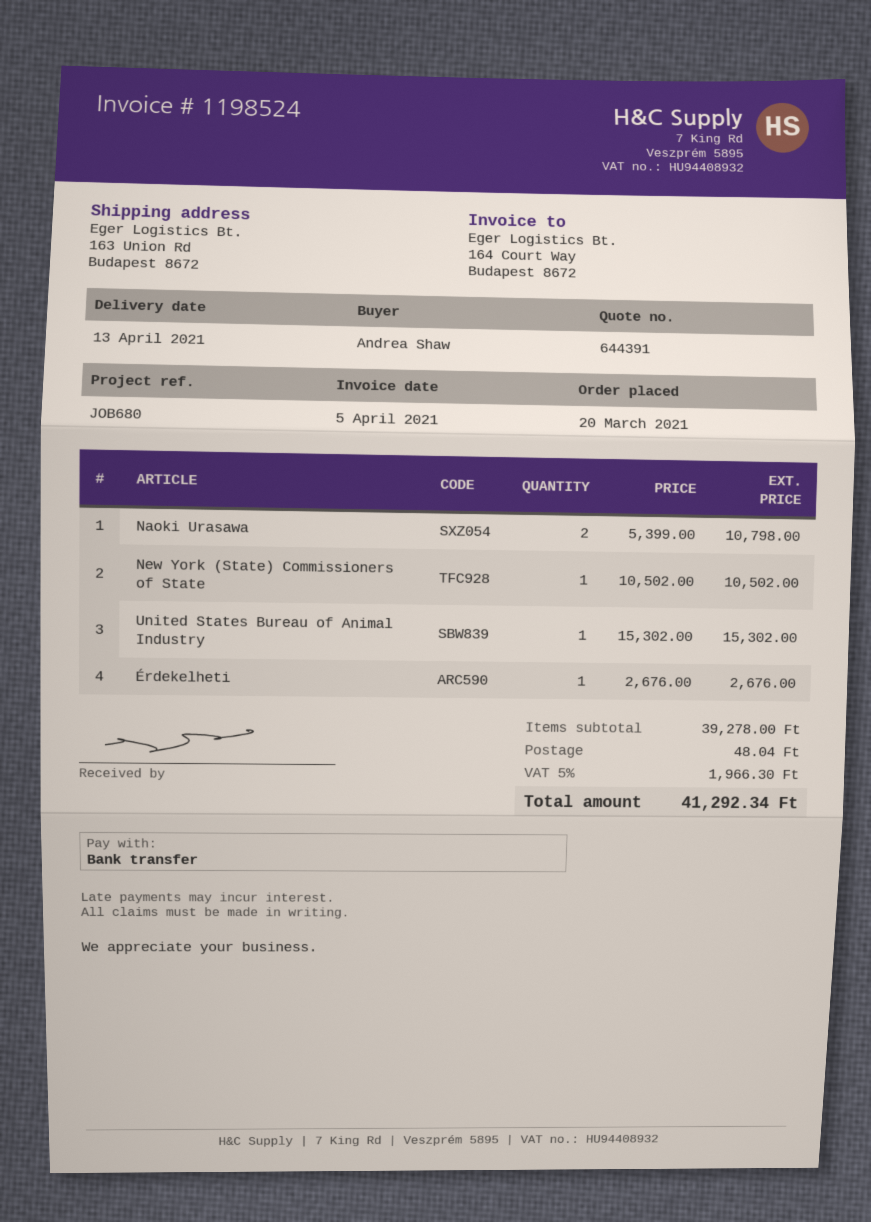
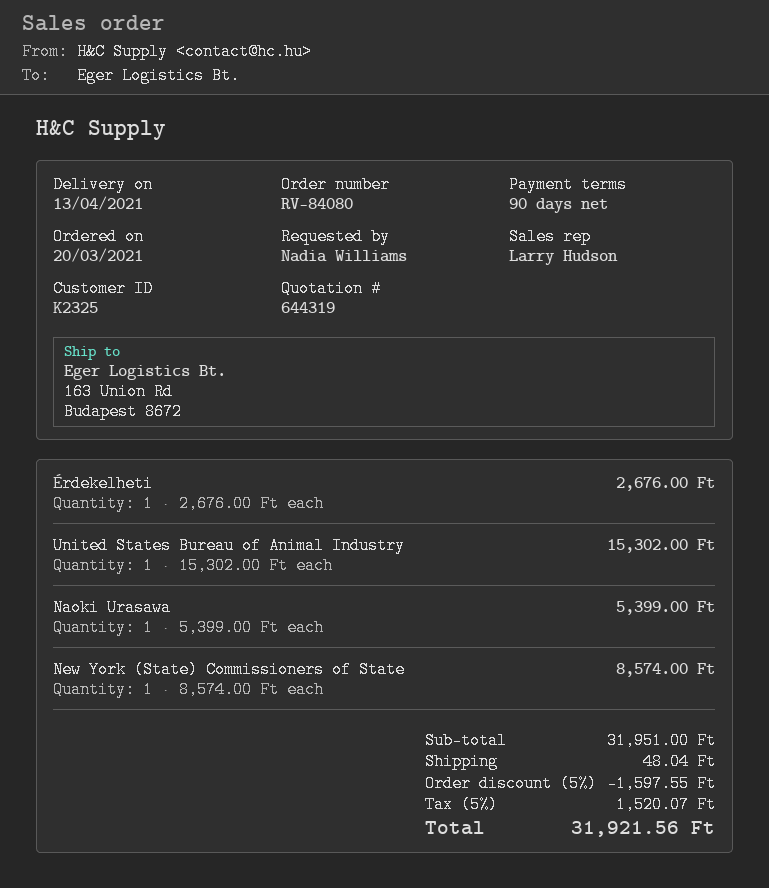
quote number: 644391 -> 644319
ordered by: Andrea Shaw -> Nadia Williams
Naoki Urasawa: 2 x 5399.00 = 10798.00 -> 1 x 5399.00 = 5399.00
New York (State) Commissioners of State: 1 x 10502.00 = 10502.00 -> 1 x 8574.00 = 8574.00
subtotal: 39278.00 -> 31951.00
discount: none -> 5% = 1597.55
tax: 5% = 1966.30 -> 5% = 1520.07
total: 41292.34 -> 31921.56

